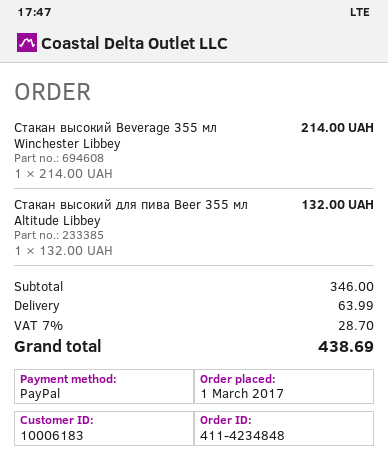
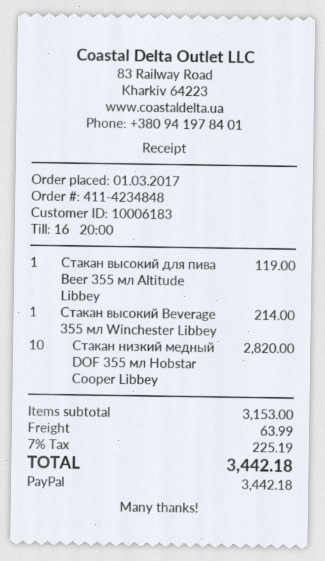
Стакан высокий для пива Beer 355 мл Altitude Libbey: 1 for 132.00 -> 1 for 119.00
Стакан низкий медный DOF 355 мл Hobstar Cooper Libbey: none -> 10 for 2820.00
subtotal: 346.00 -> 3153.00
tax: 7% = 28.70 -> 7% = 225.19
total: 438.69 -> 3442.18

